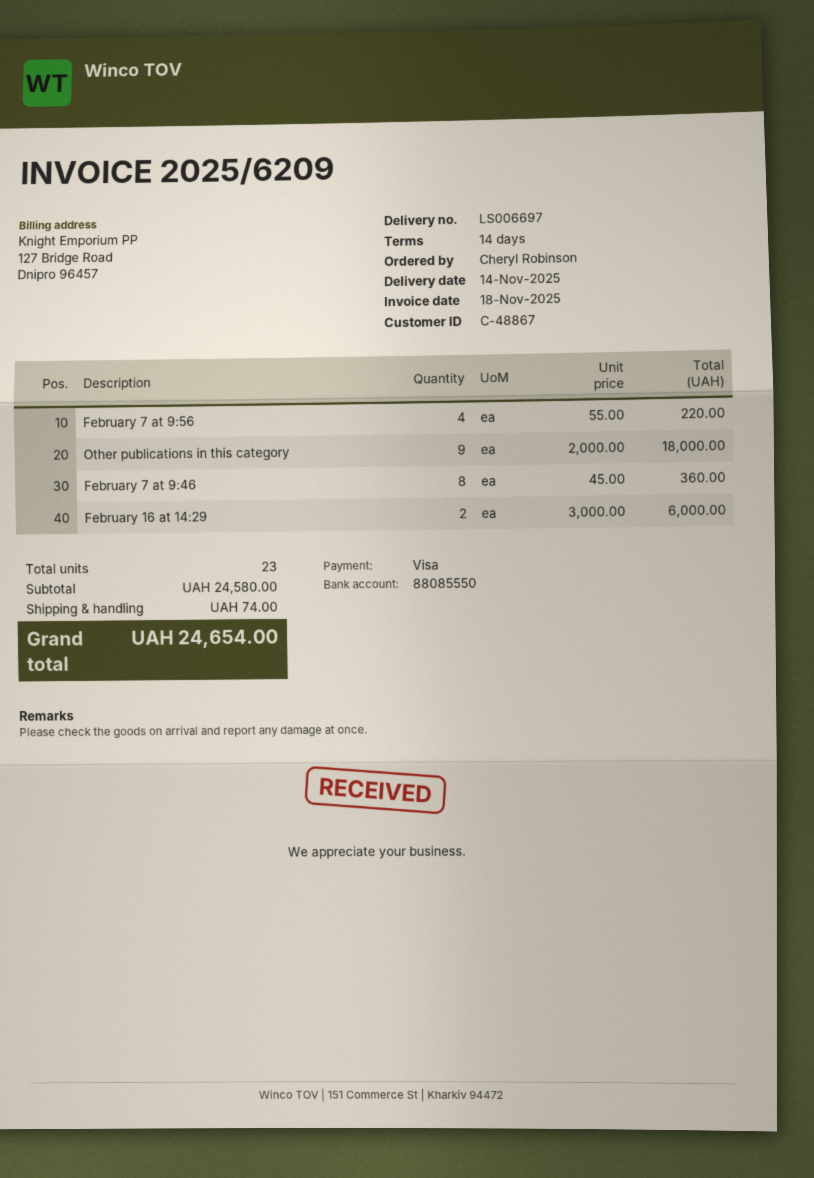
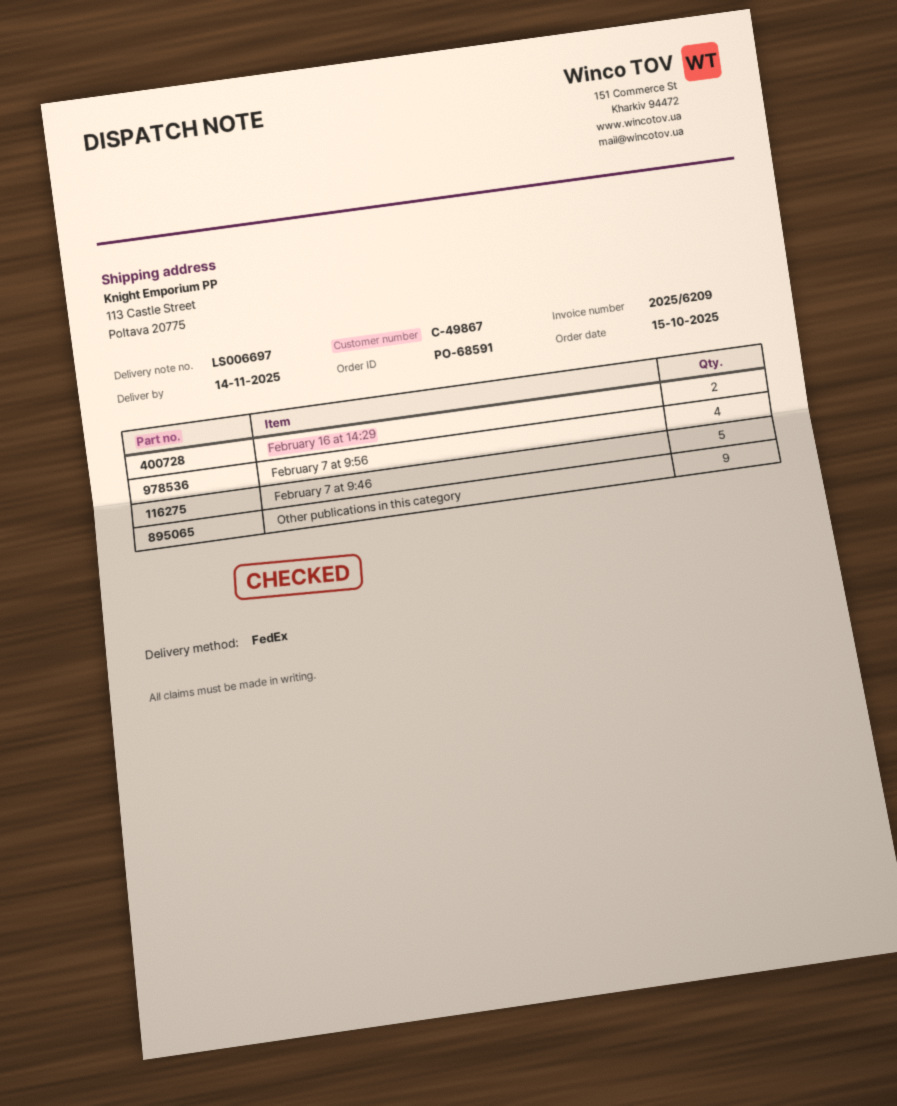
customer number: C-48867 -> C-49867
February 7 at 9:46: 8 -> 5

